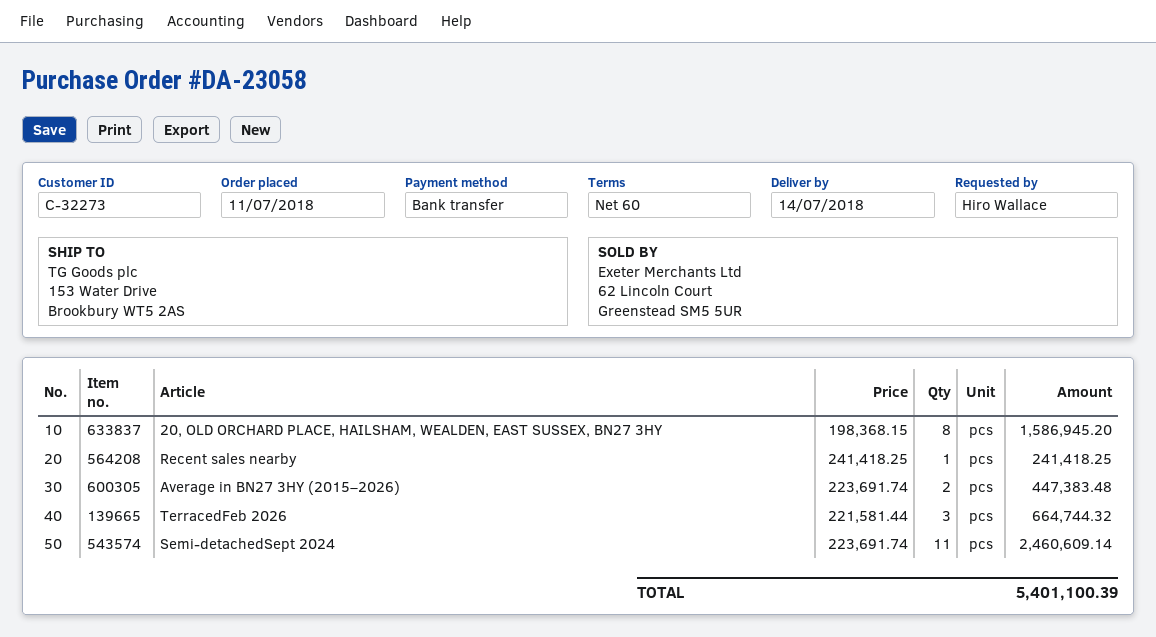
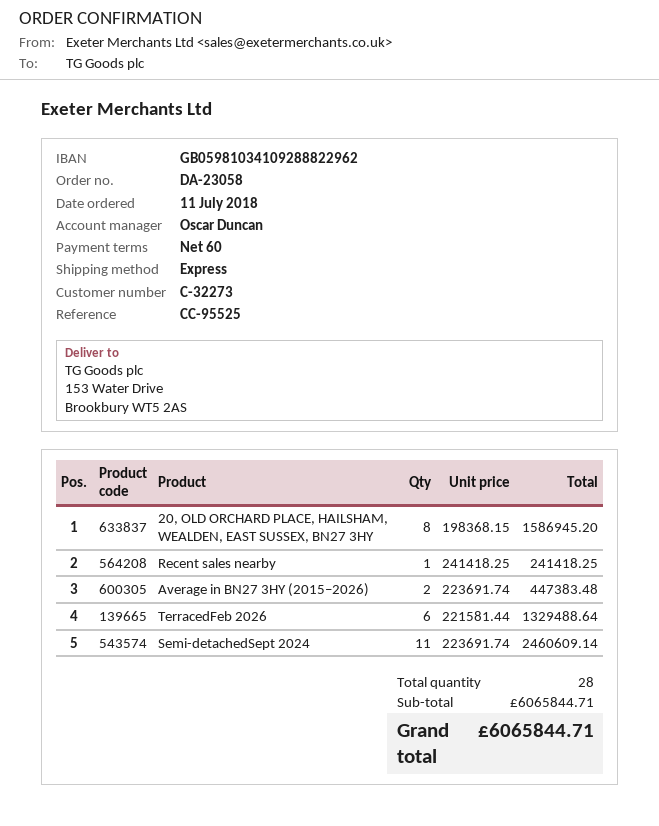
TerracedFeb 2026: 3 x 221581.44 = 664744.32 -> 6 x 221581.44 = 1329488.64
total: 5401100.39 -> 6065844.71

